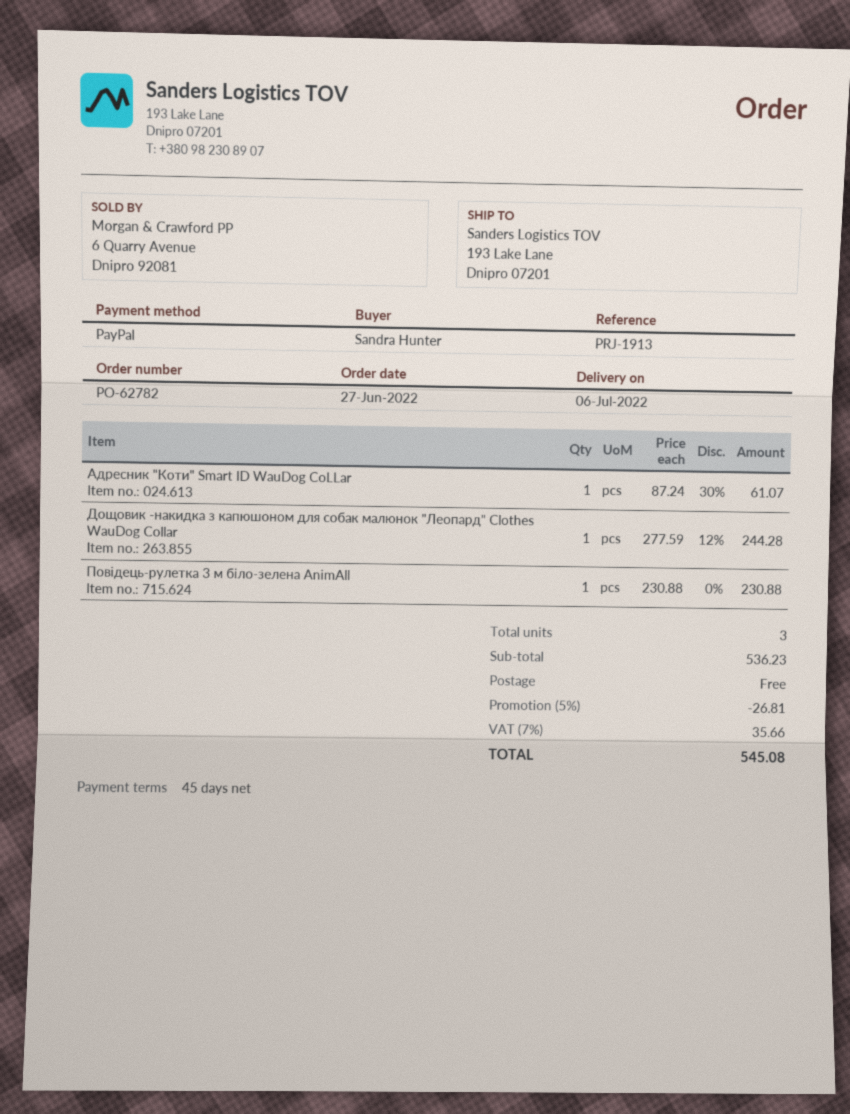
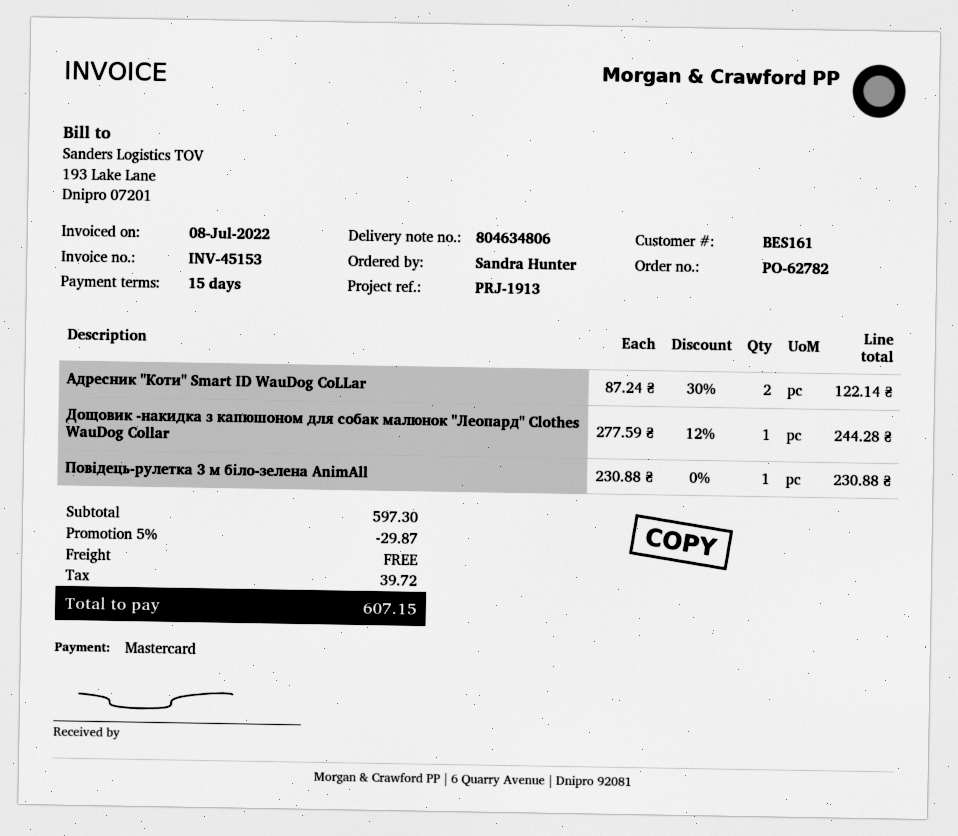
payment terms: 45 days -> 15 days
payment method: PayPal -> Mastercard
Адресник "Коти" Smart ID WauDog CoLLar: 1 x 87.24 - 30% = 61.07 -> 2 x 87.24 - 30% = 122.14
subtotal: 536.23 -> 597.30
discount: 5% = 26.81 -> 5% = 29.87
tax: 35.66 -> 39.72
total: 545.08 -> 607.15

